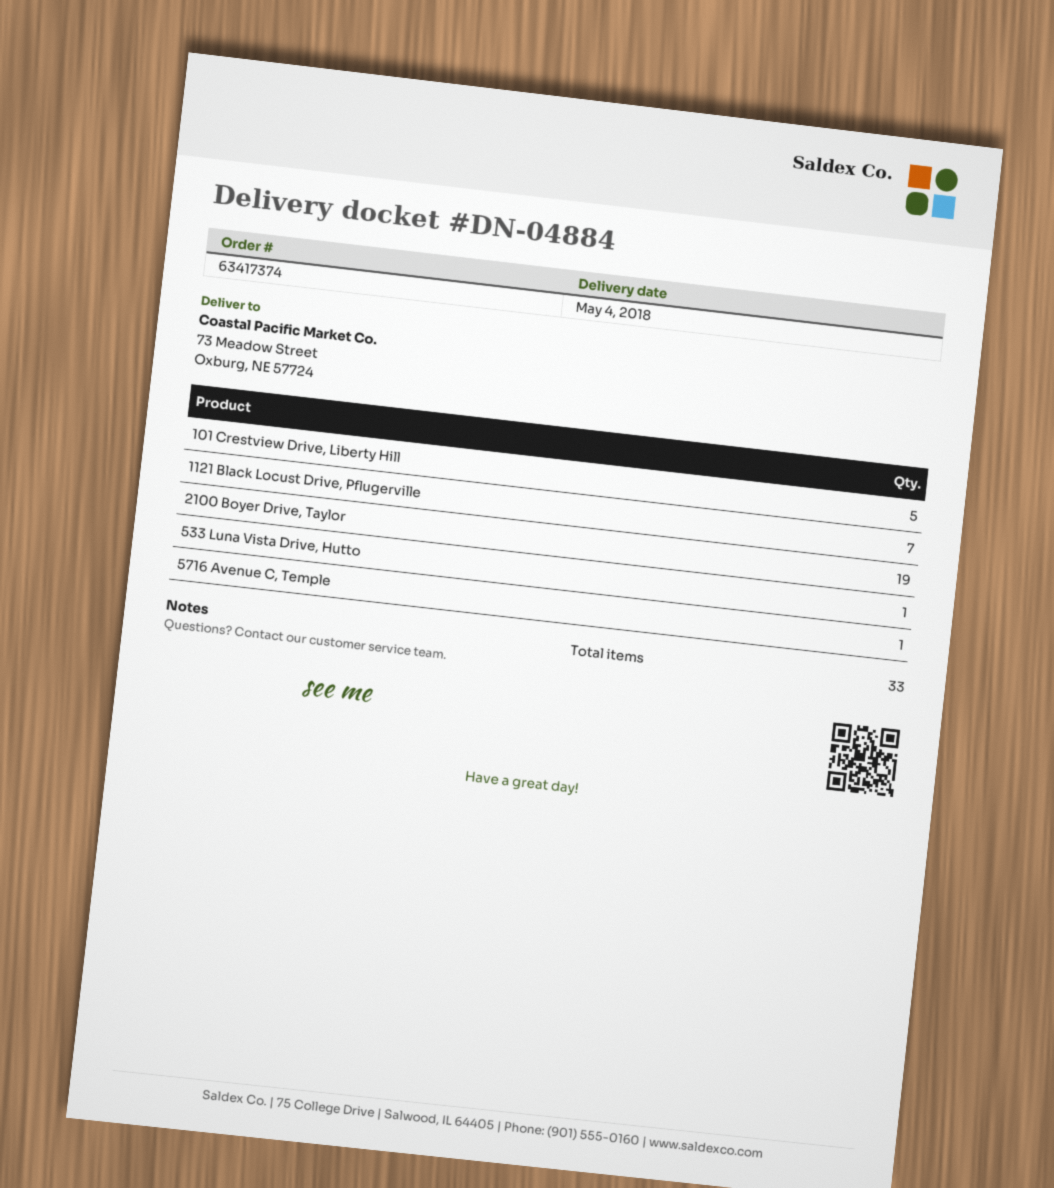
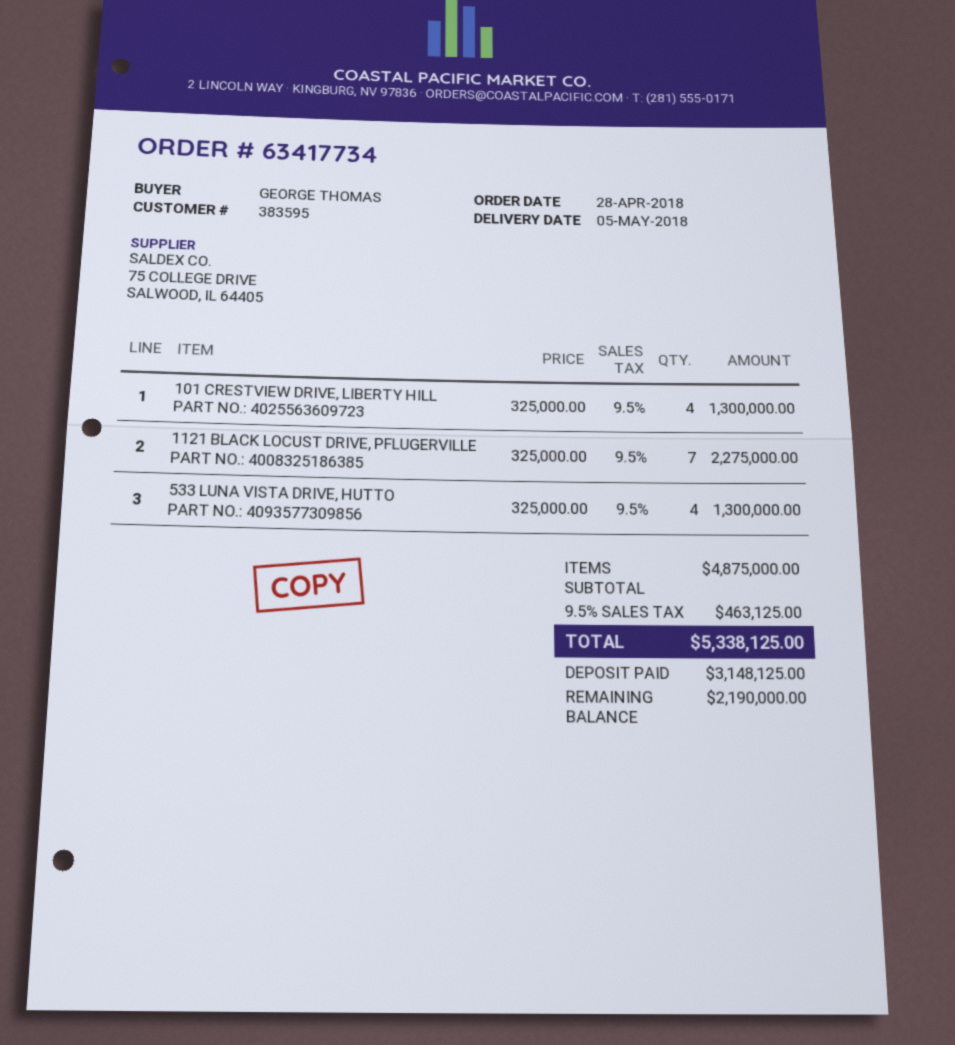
order number: 63417374 -> 63417734
delivery date: 2018-05-04 -> 2018-05-05
101 Crestview Drive, Liberty Hill: 5 -> 4
2100 Boyer Drive, Taylor: 19 -> none
533 Luna Vista Drive, Hutto: 1 -> 4
5716 Avenue C, Temple: 1 -> none

